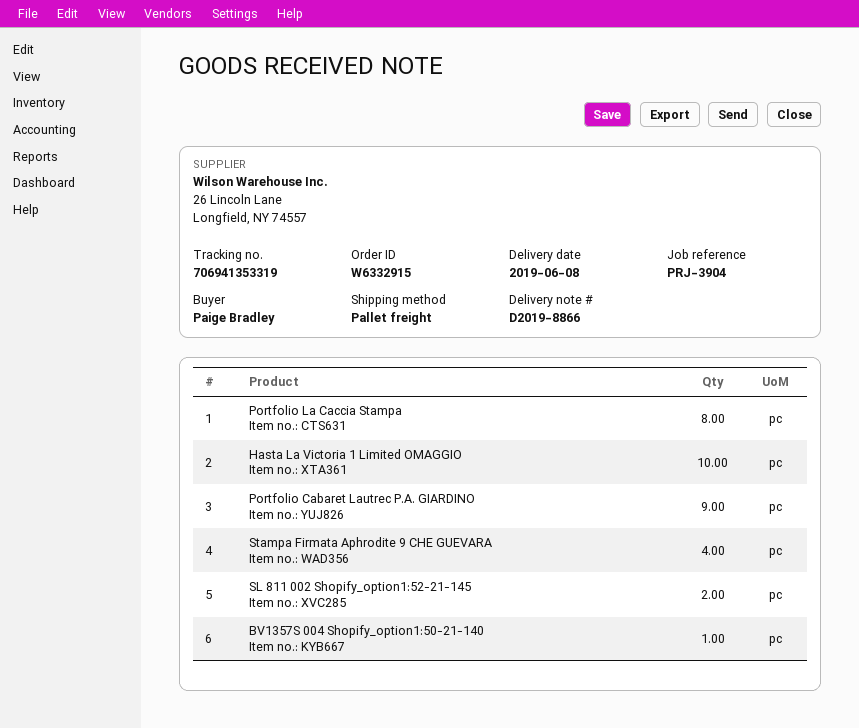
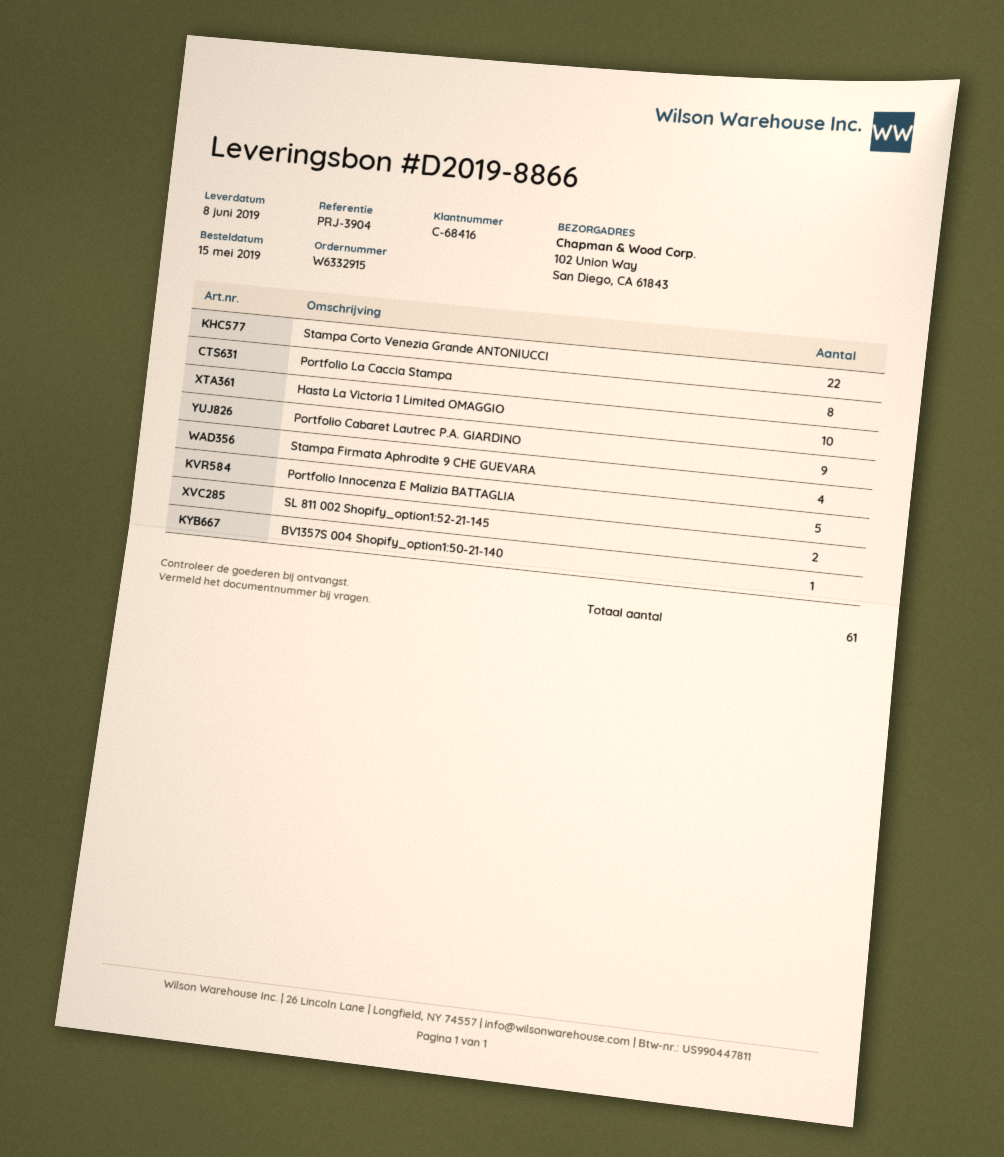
Stampa Corto Venezia Grande ANTONIUCCI: none -> 22
Portfolio Innocenza E Malizia BATTAGLIA: none -> 5

